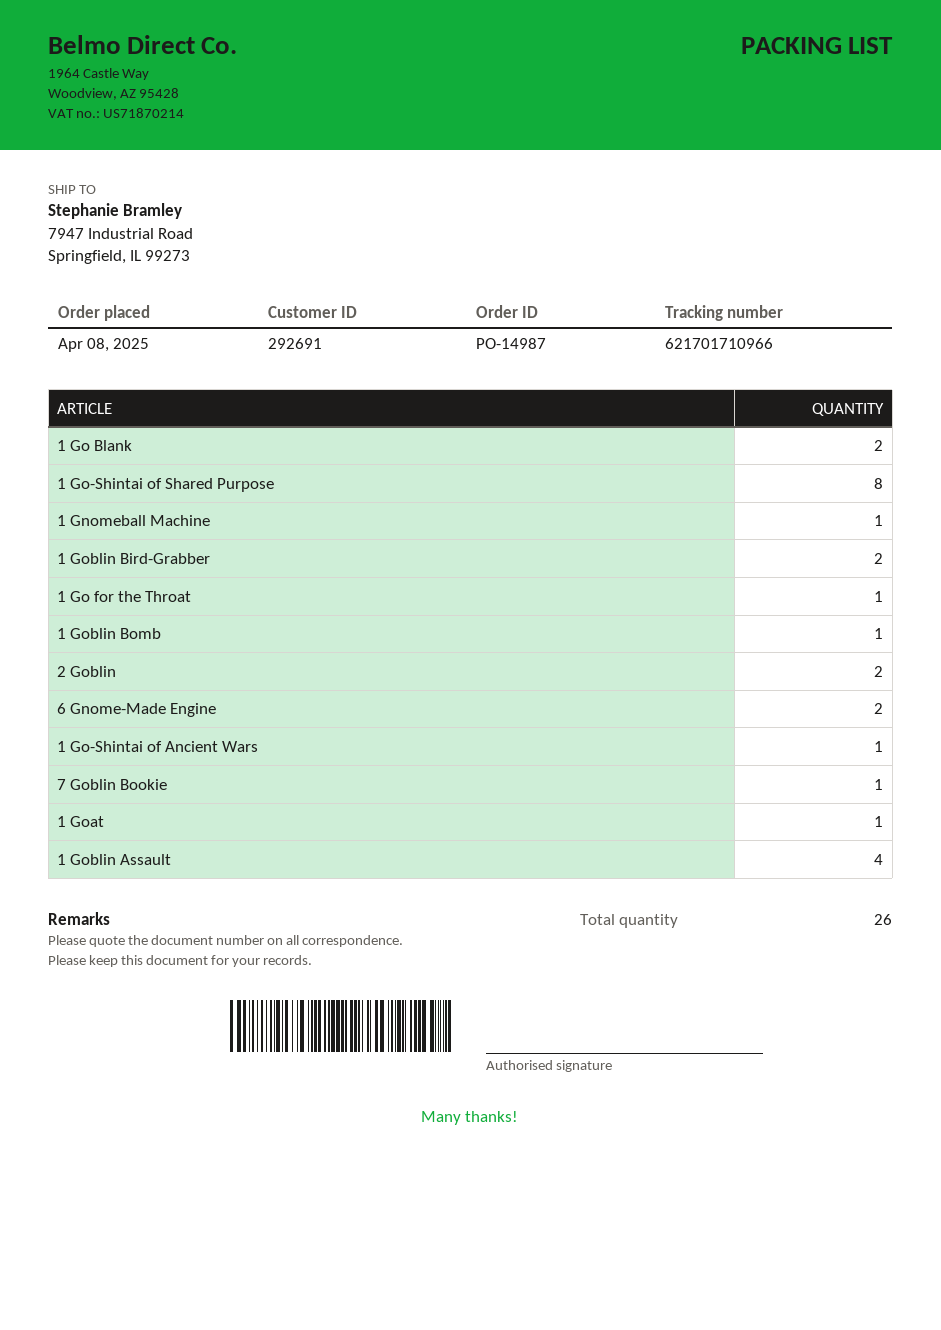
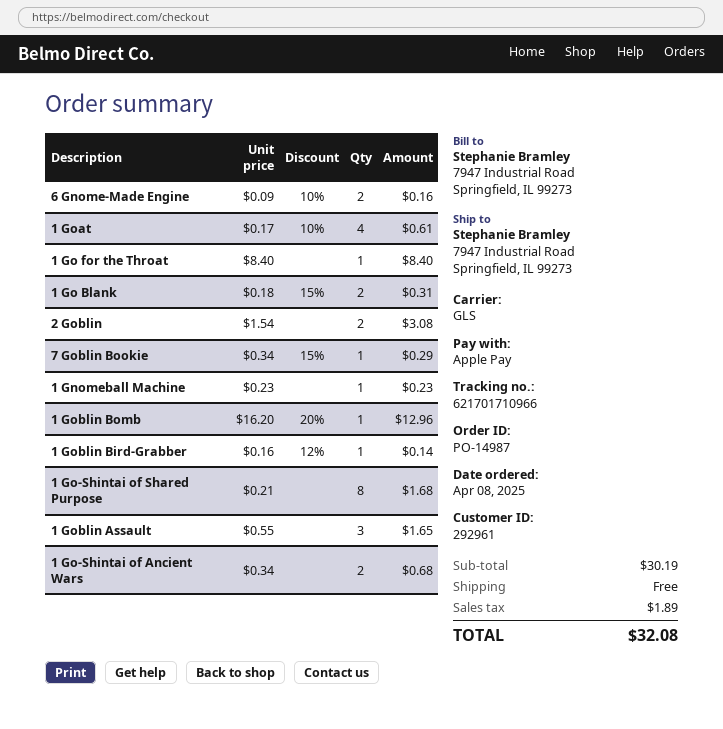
customer number: 292691 -> 292961
1 Goblin Bird-Grabber: 2 -> 1
1 Go-Shintai of Ancient Wars: 1 -> 2
1 Goat: 1 -> 4
1 Goblin Assault: 4 -> 3

